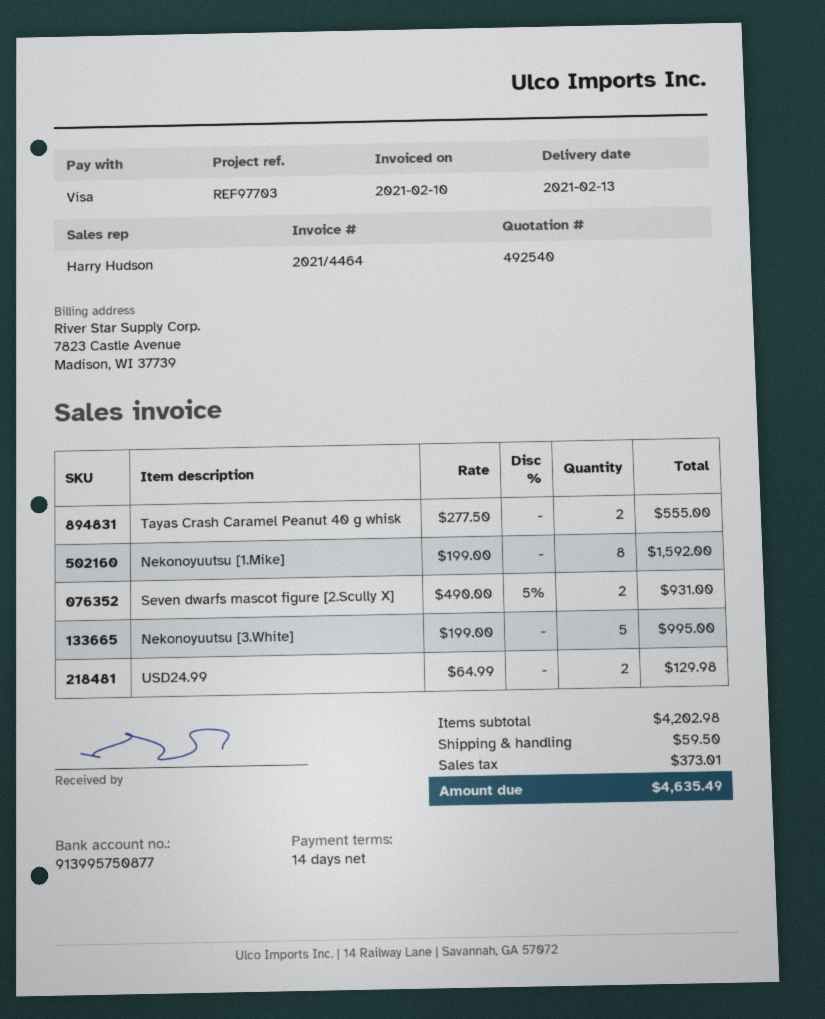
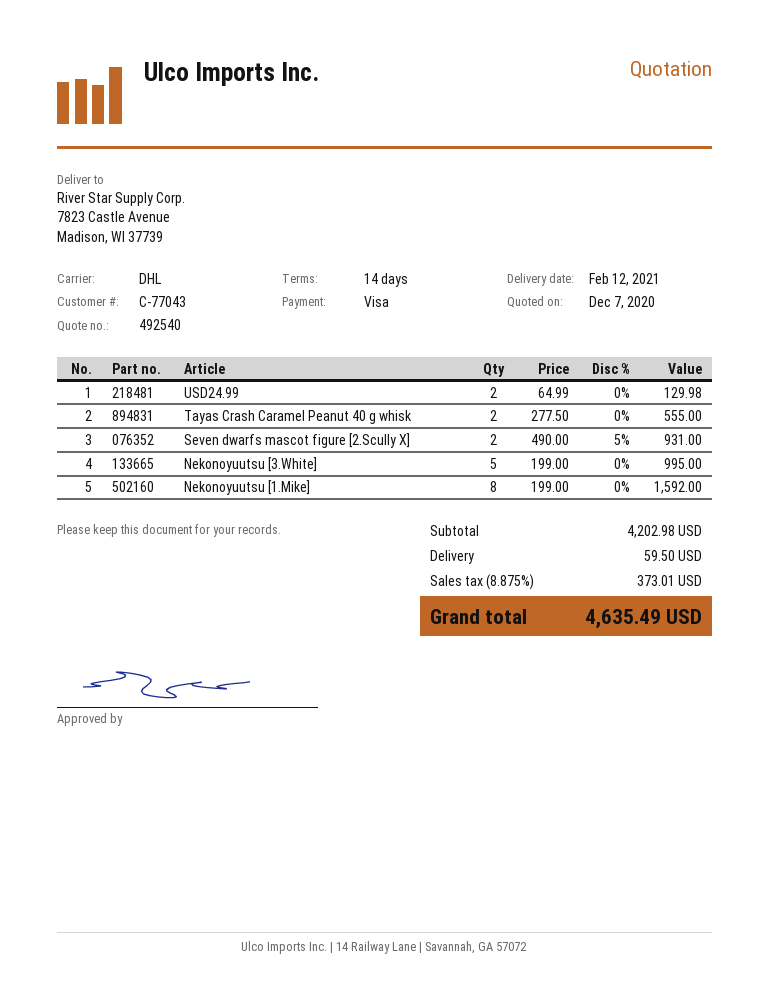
delivery date: 2021-02-13 -> 2021-02-12

